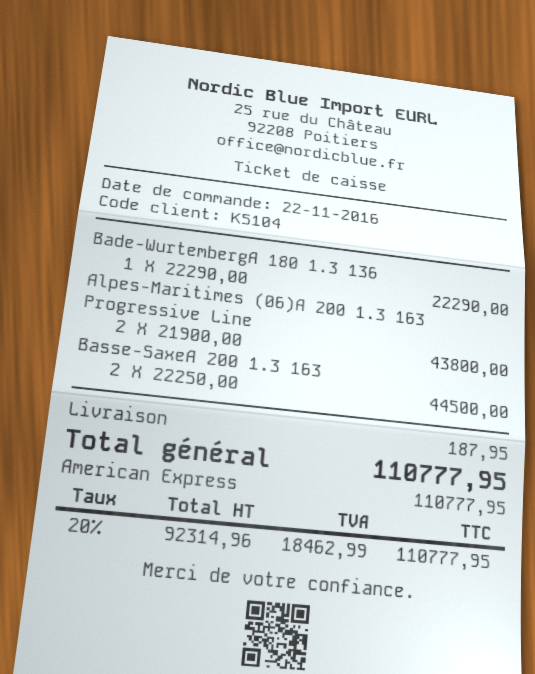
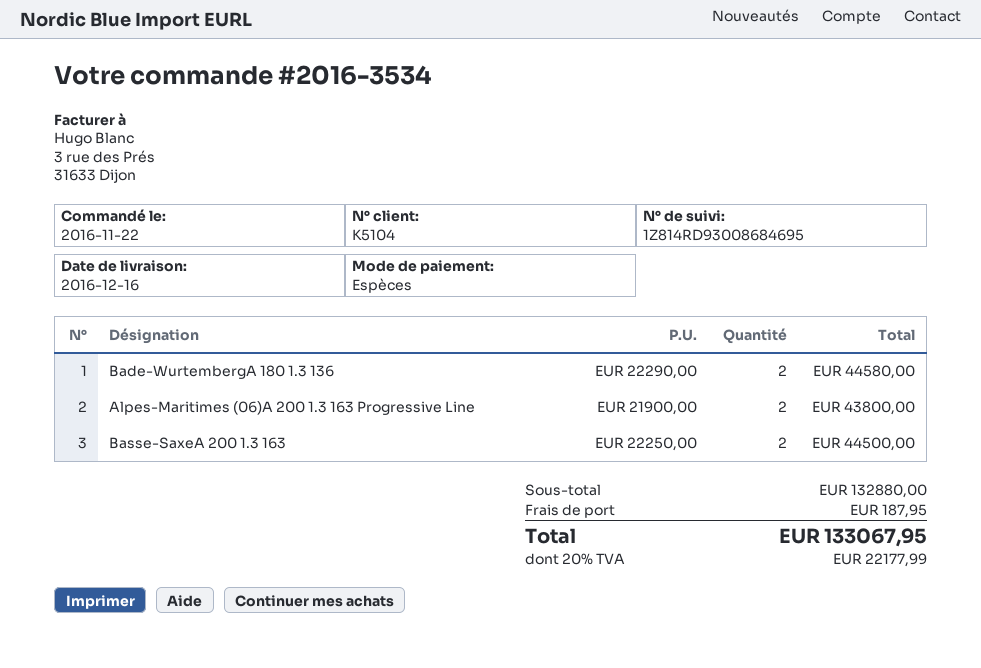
payment method: American Express -> cash
Bade-WurtembergA 180 1.3 136: 1 x 22290.00 = 22290.00 -> 2 x 22290.00 = 44580.00
tax: 20% = 18462.99 -> 20% = 22177.99
total: 110777.95 -> 133067.95

